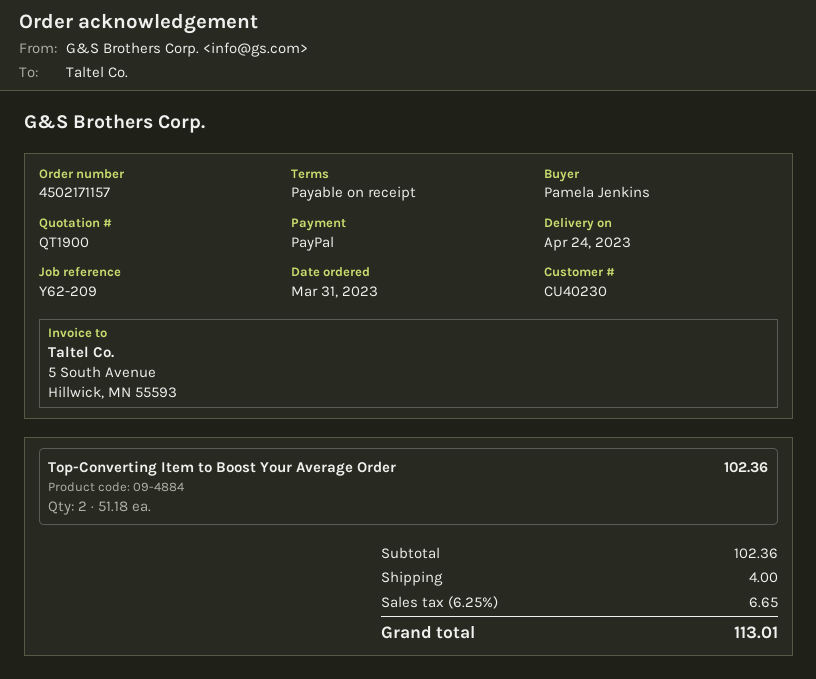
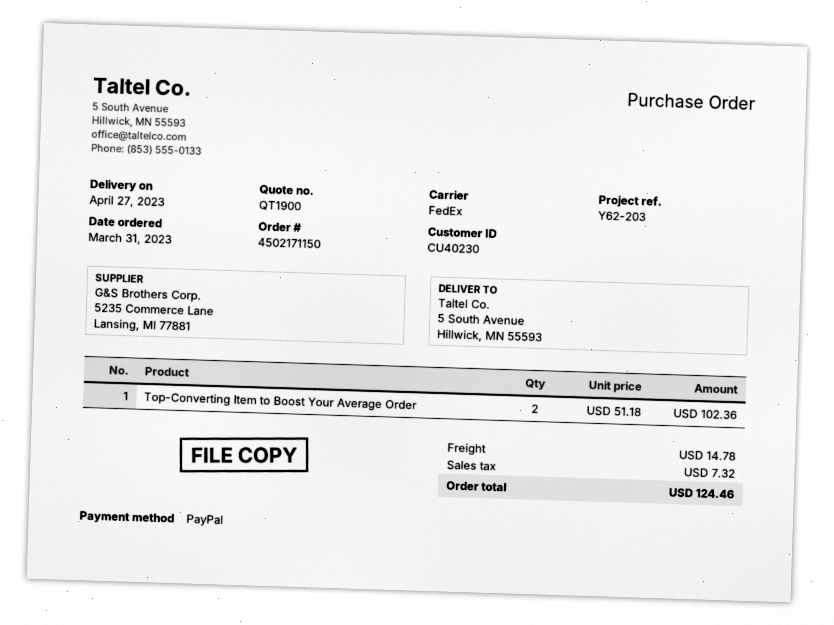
order number: 4502171157 -> 4502171150
delivery date: 2023-04-24 -> 2023-04-27
reference: Y62-209 -> Y62-203
shipping: 4.00 -> 14.78
tax: 6.65 -> 7.32
total: 113.01 -> 124.46

